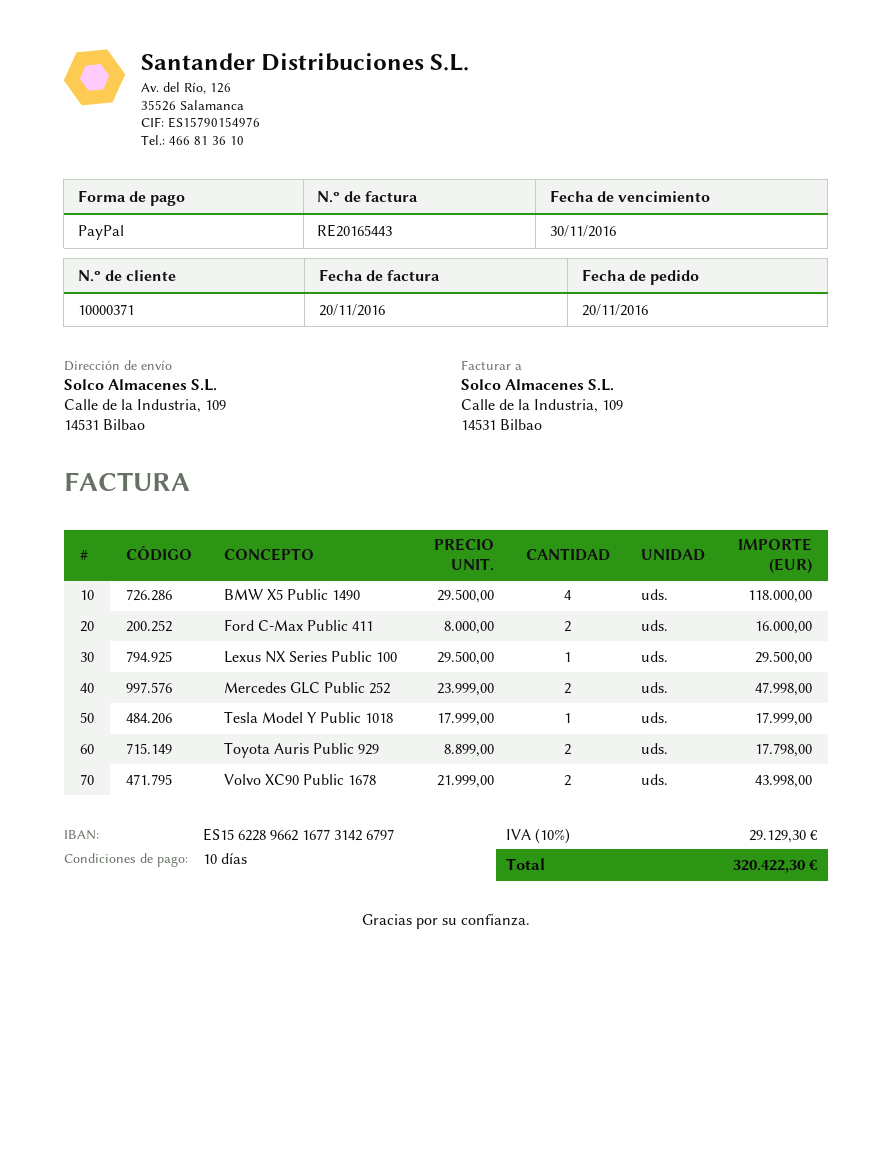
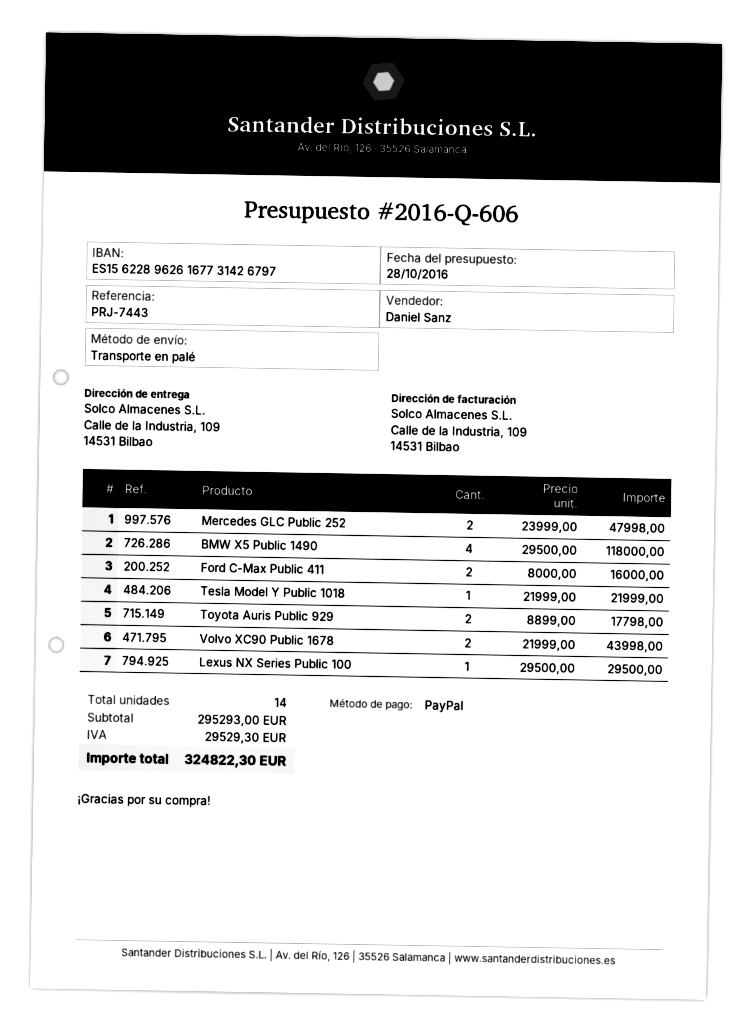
bank account: ES1562289662167731426797 -> ES1562289626167731426797
Tesla Model Y Public 1018: 1 x 17999.00 = 17999.00 -> 1 x 21999.00 = 21999.00
tax: 29129.30 -> 29529.30
total: 320422.30 -> 324822.30

